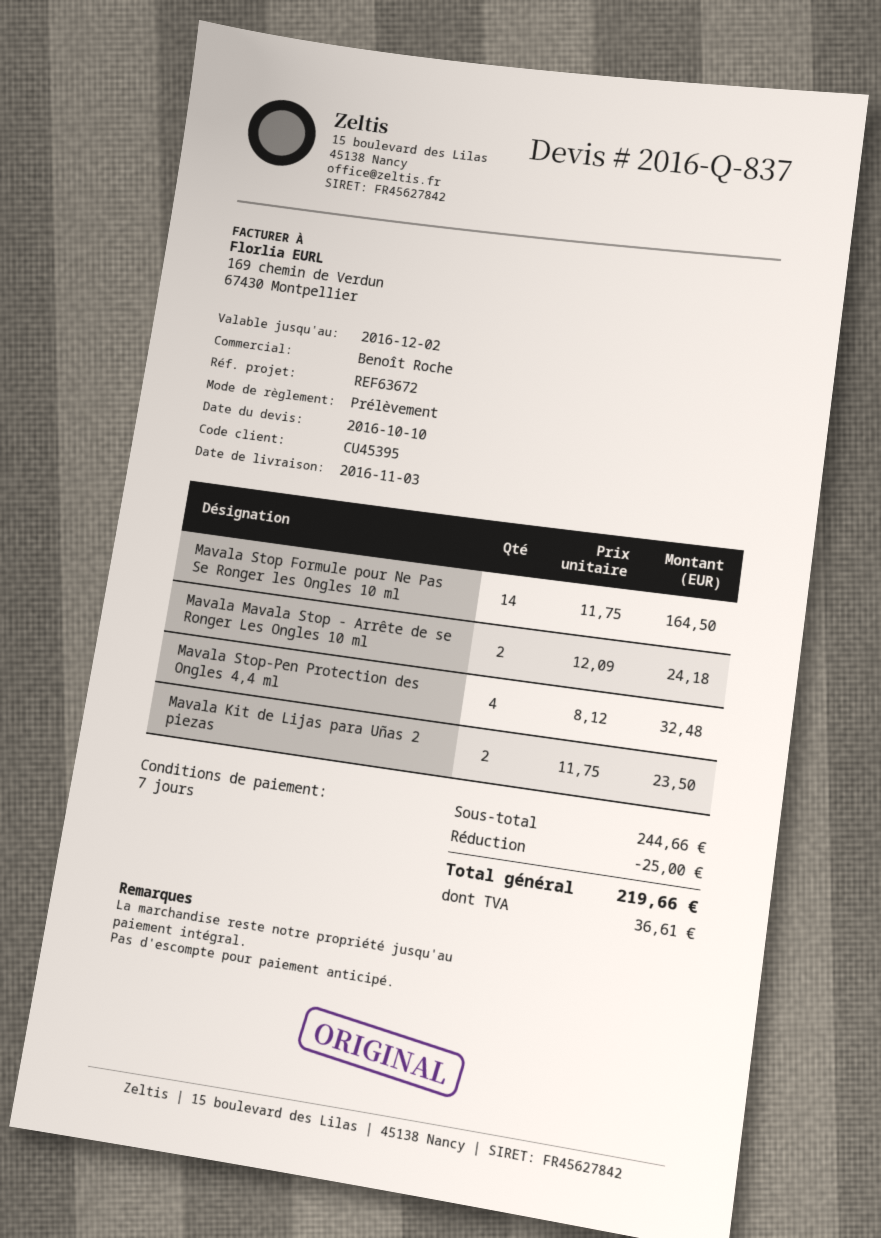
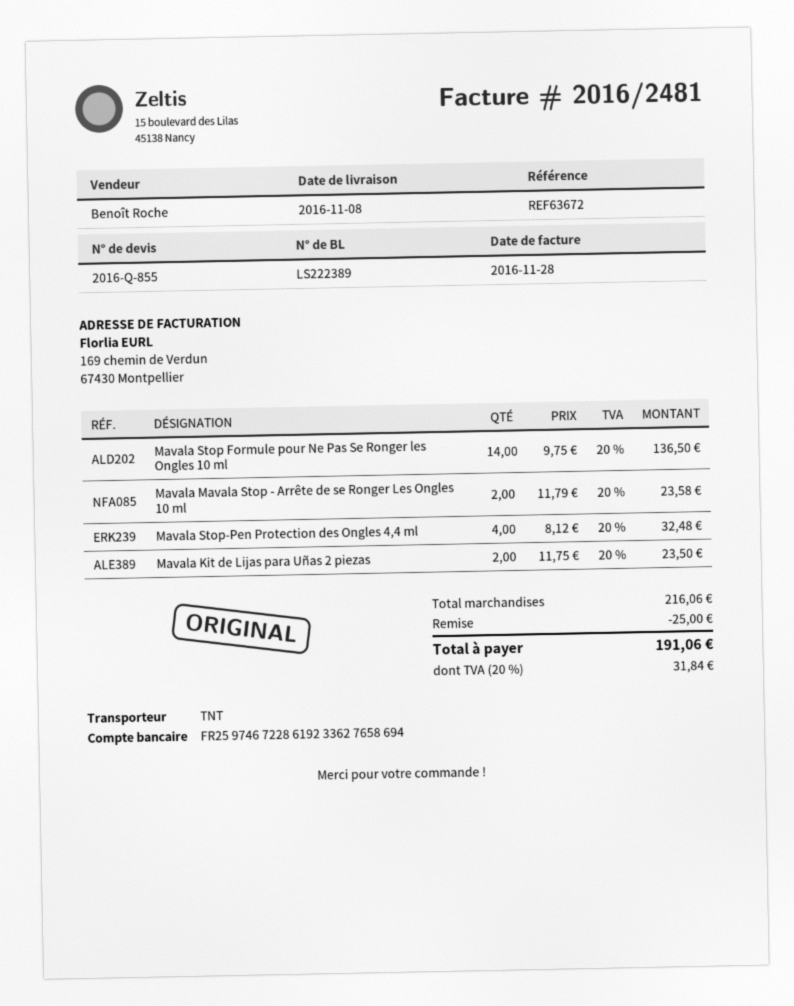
quote number: 2016-Q-837 -> 2016-Q-855
delivery date: 2016-11-03 -> 2016-11-08
Mavala Stop Formule pour Ne Pas Se Ronger les Ongles 10 ml: 14 x 11.75 = 164.50 -> 14 x 9.75 = 136.50
Mavala Mavala Stop - Arrête de se Ronger Les Ongles 10 ml: 2 x 12.09 = 24.18 -> 2 x 11.79 = 23.58
subtotal: 244.66 -> 216.06
tax: 36.61 -> 31.84
total: 219.66 -> 191.06

